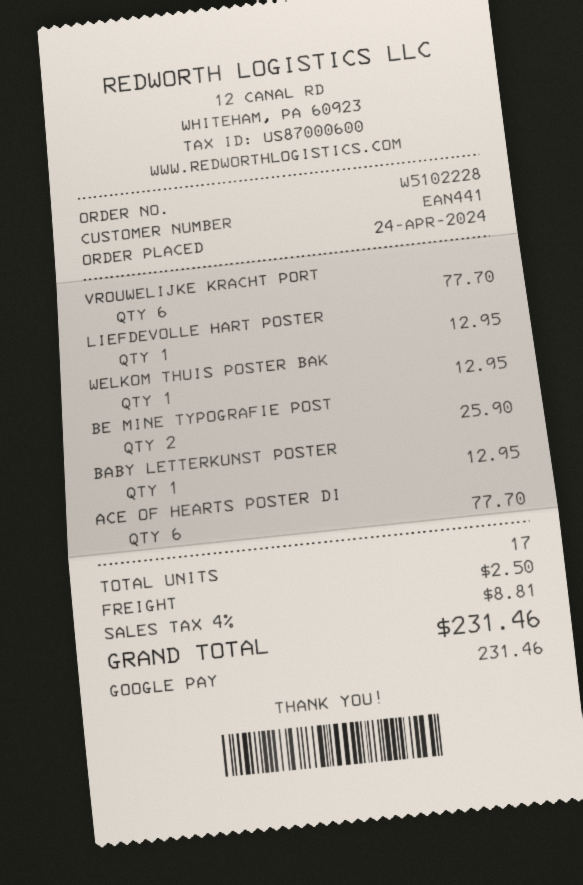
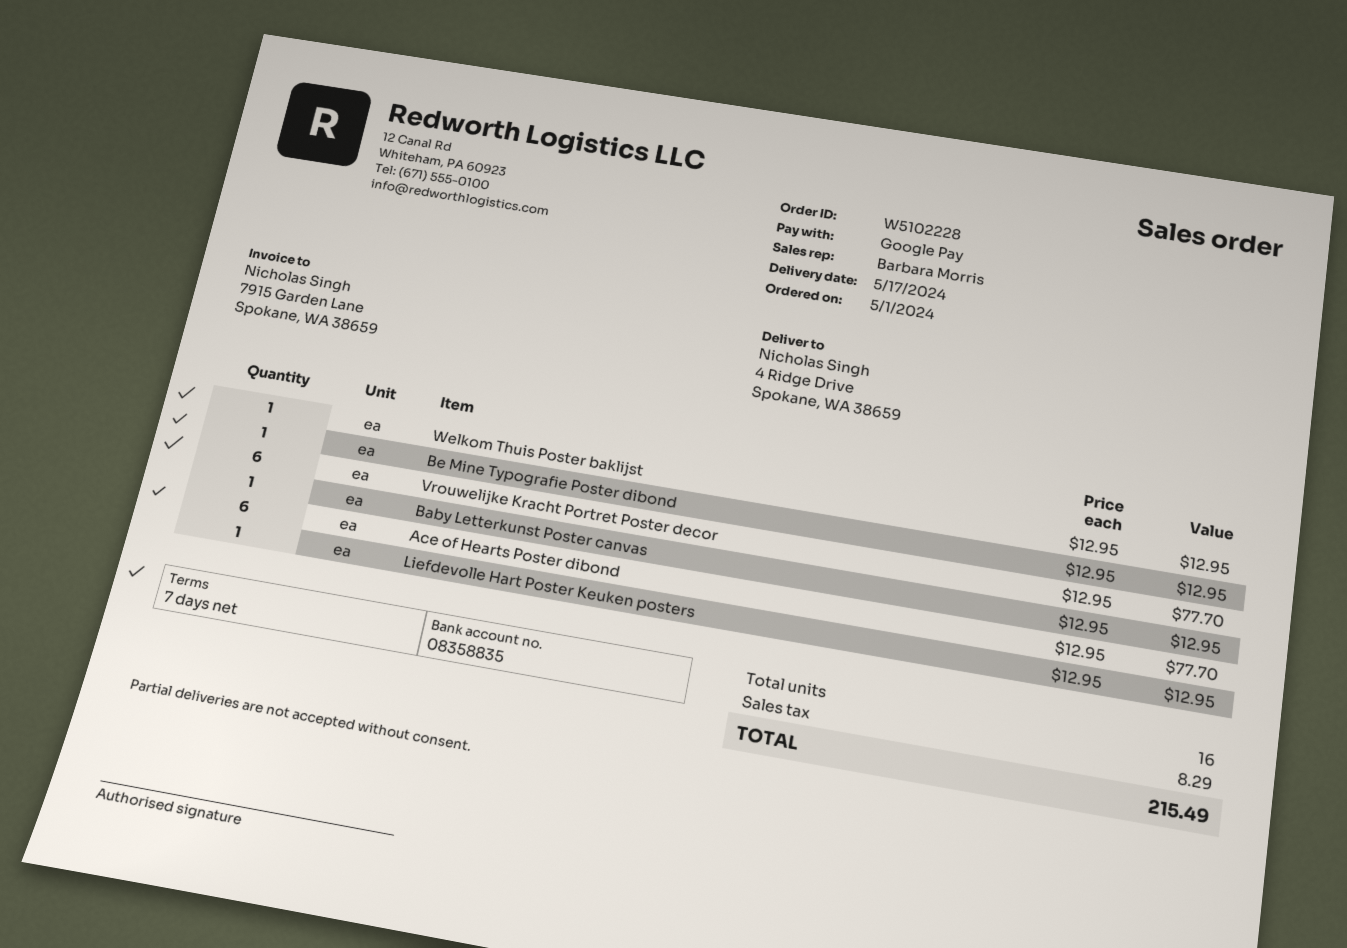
order date: 2024-04-24 -> 2024-05-01
BE MINE TYPOGRAFIE POST: 2 for 25.90 -> 1 for 12.95
total quantity: 17 -> 16
shipping: 2.50 -> none
tax: 8.81 -> 8.29
total: 231.46 -> 215.49

